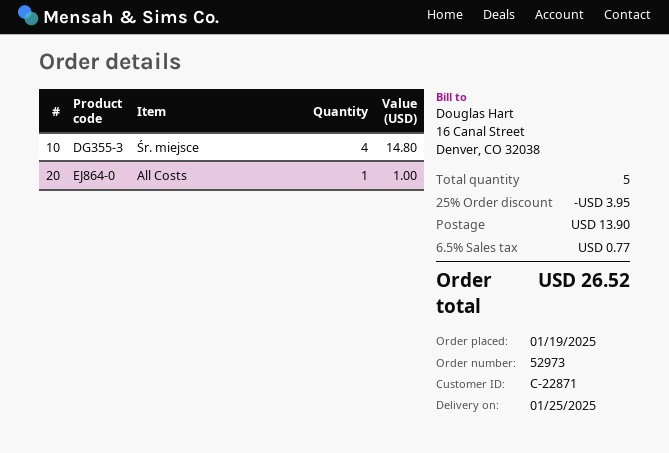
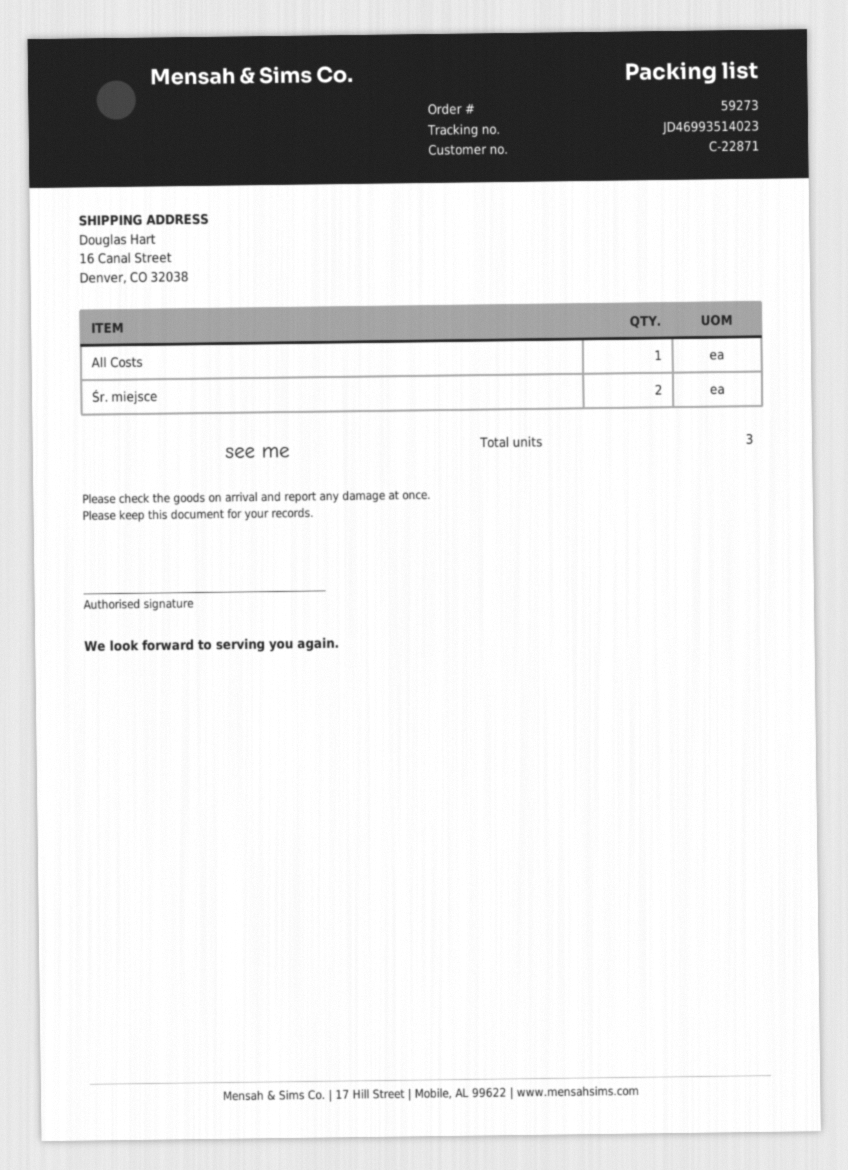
order number: 52973 -> 59273
Śr. miejsce: 4 -> 2
total quantity: 5 -> 3

